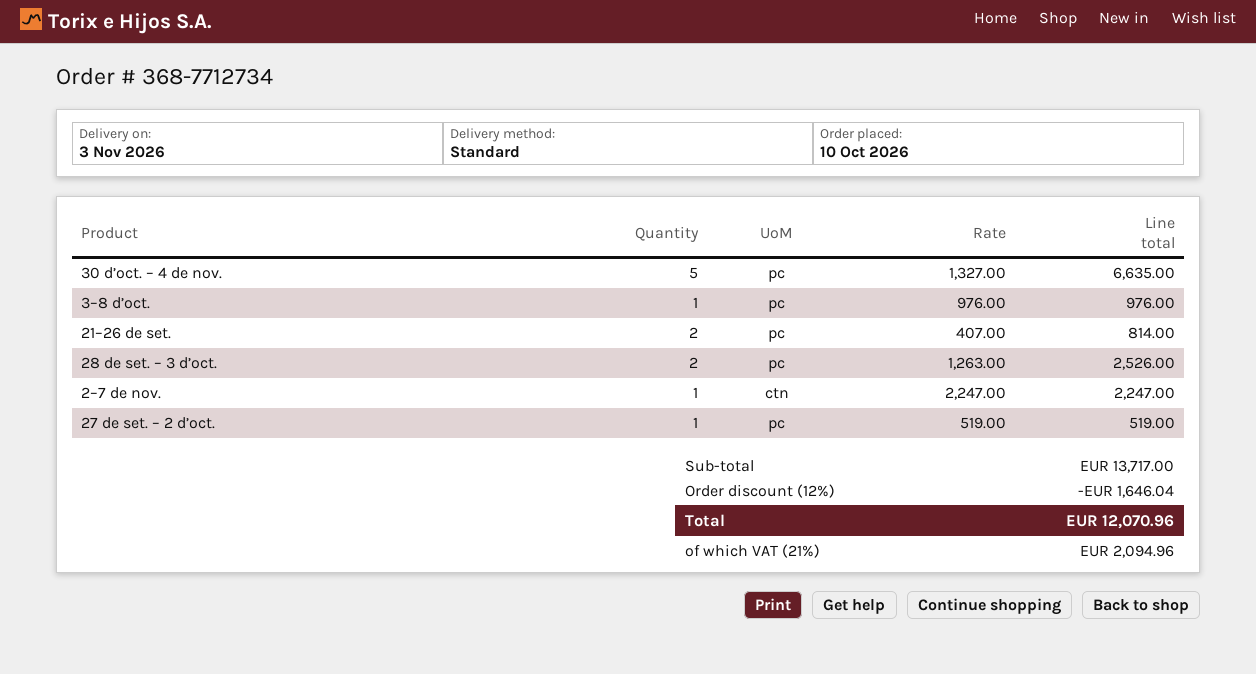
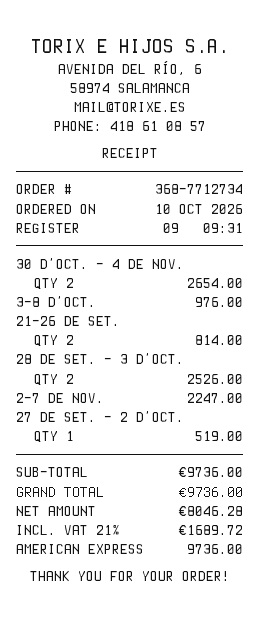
30 d’oct. – 4 de nov.: 5 for 6635.00 -> 2 for 2654.00
subtotal: 13717.00 -> 9736.00
discount: 12% = 1646.04 -> none
tax: 21% = 2094.96 -> 21% = 1689.72
total: 12070.96 -> 9736.00

